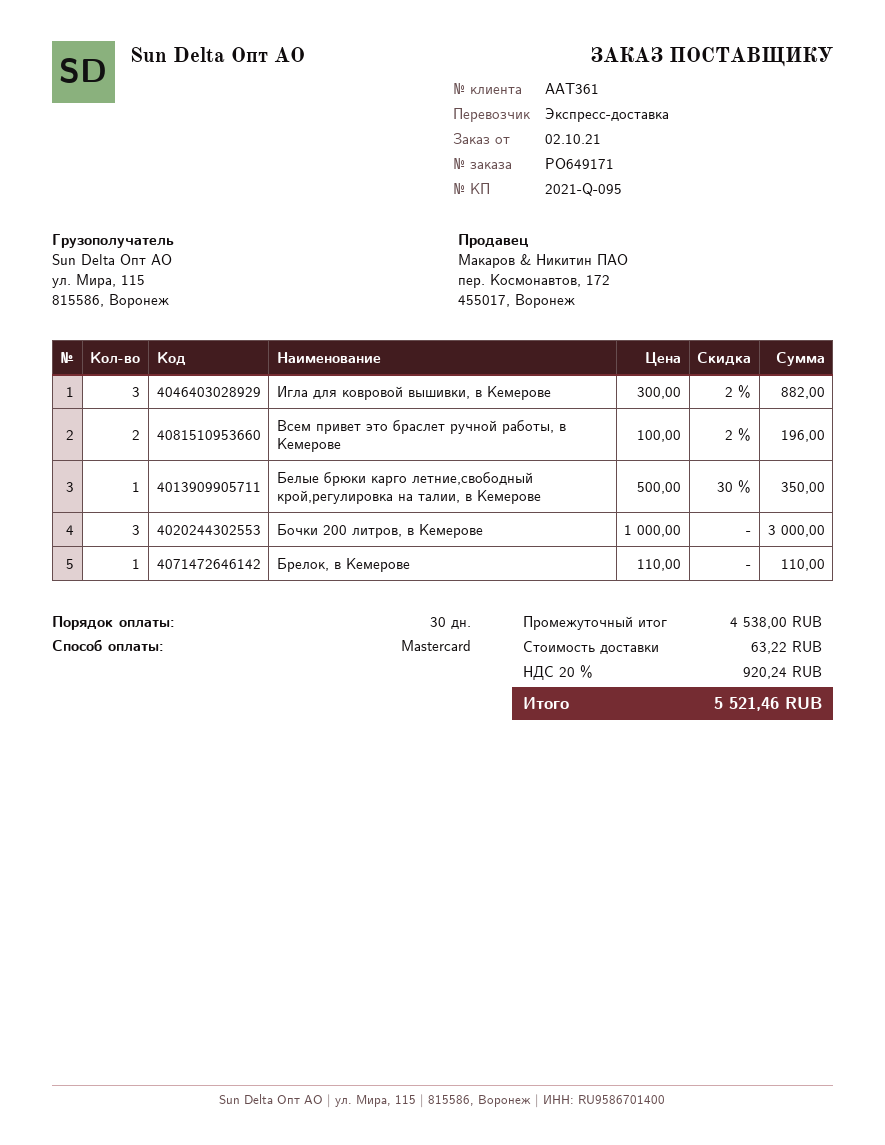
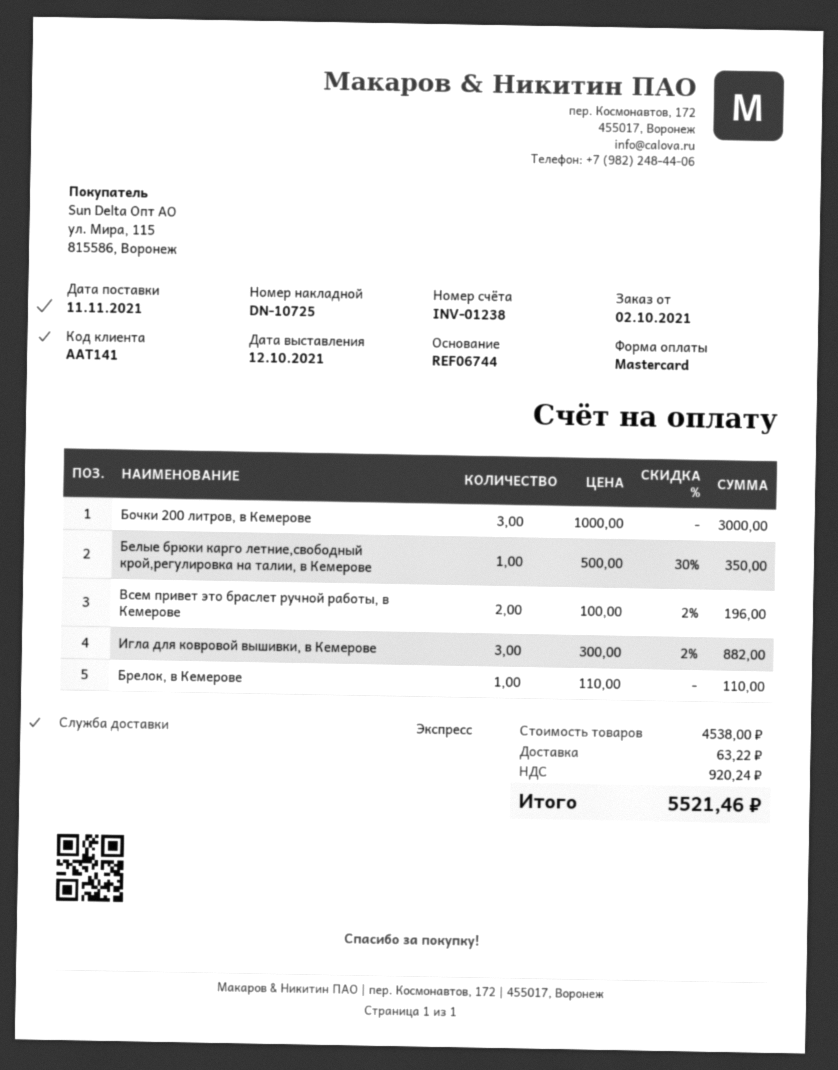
customer number: AAT361 -> AAT141

